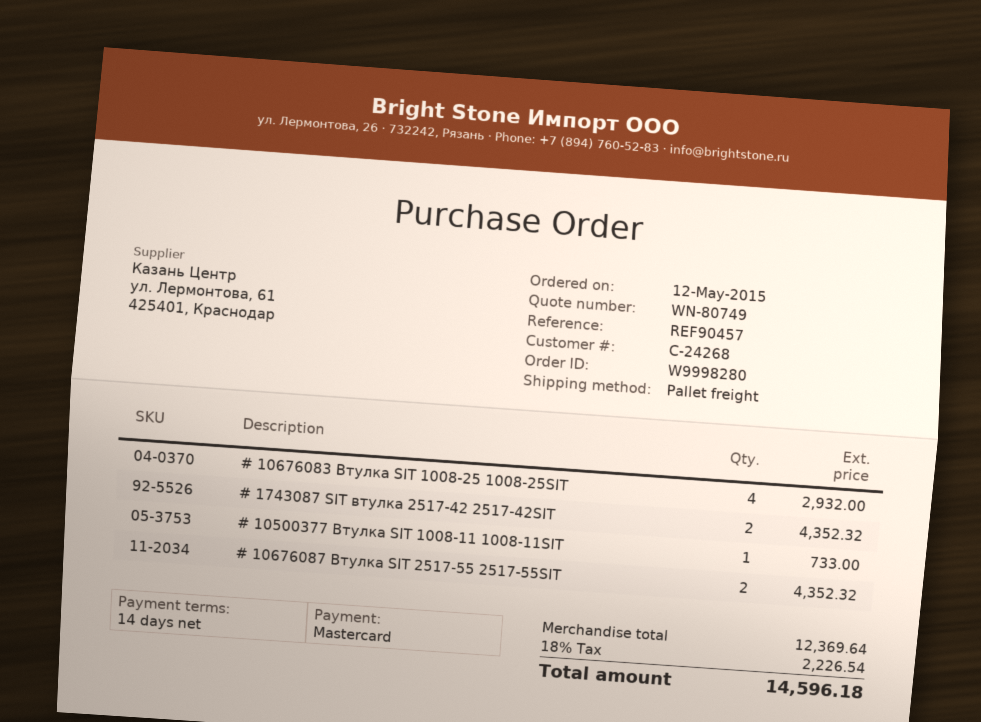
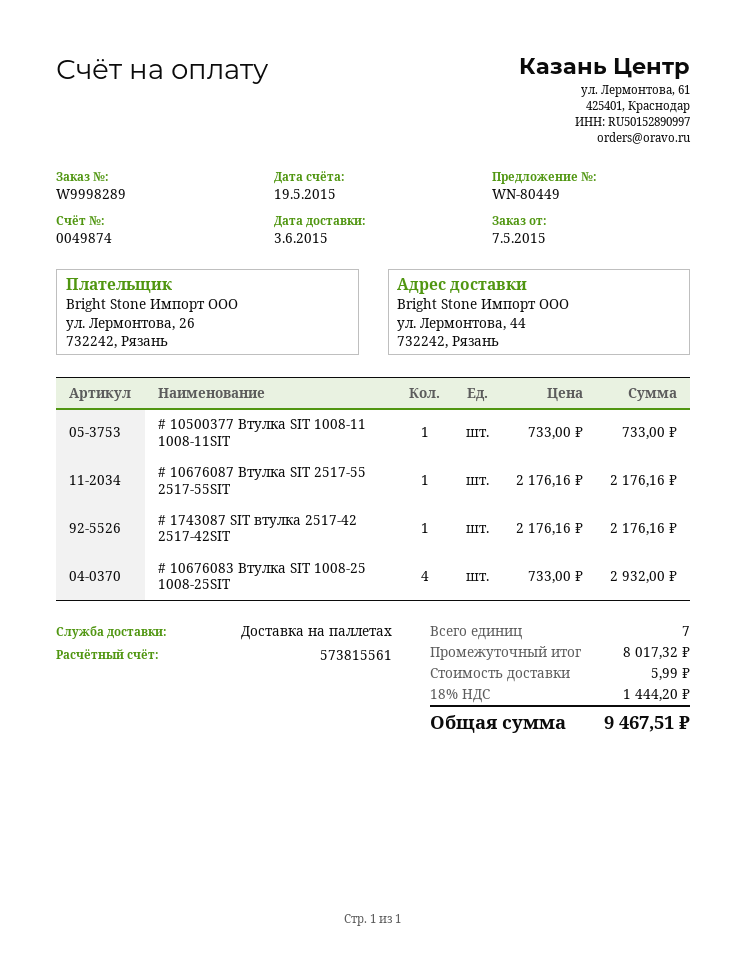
quote number: WN-80749 -> WN-80449
order number: W9998280 -> W9998289
order date: 2015-05-12 -> 2015-05-07
# 1743087 SIT втулка 2517-42 2517-42SIT: 2 for 4352.32 -> 1 for 2176.16
# 10676087 Втулка SIT 2517-55 2517-55SIT: 2 for 4352.32 -> 1 for 2176.16
subtotal: 12369.64 -> 8017.32
shipping: none -> 5.99
tax: 18% = 2226.54 -> 18% = 1444.20
total: 14596.18 -> 9467.51

